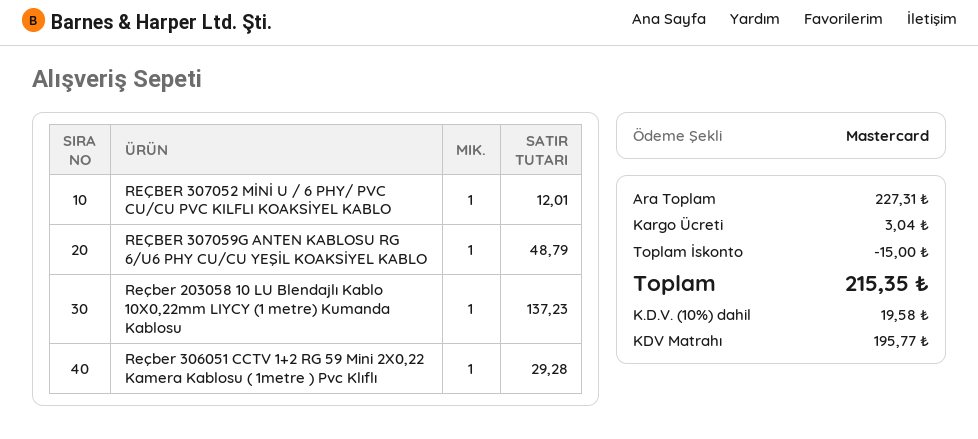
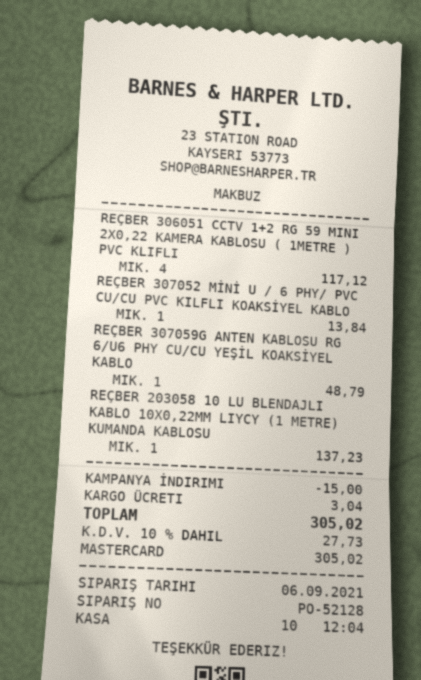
REÇBER 307052 MİNİ U / 6 PHY/ PVC CU/CU PVC KILFLI KOAKSİYEL KABLO: 1 for 12.01 -> 1 for 13.84
Reçber 306051 CCTV 1+2 RG 59 Mini 2X0,22 Kamera Kablosu ( 1metre ) Pvc Klıflı: 1 for 29.28 -> 4 for 117.12
tax: 10% = 19.58 -> 10% = 27.73
total: 215.35 -> 305.02

